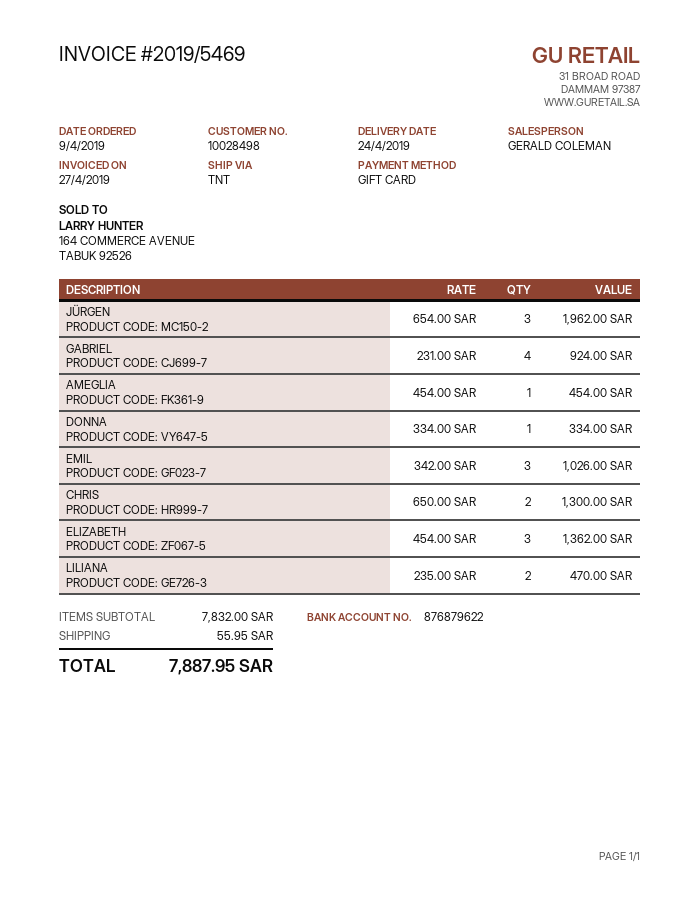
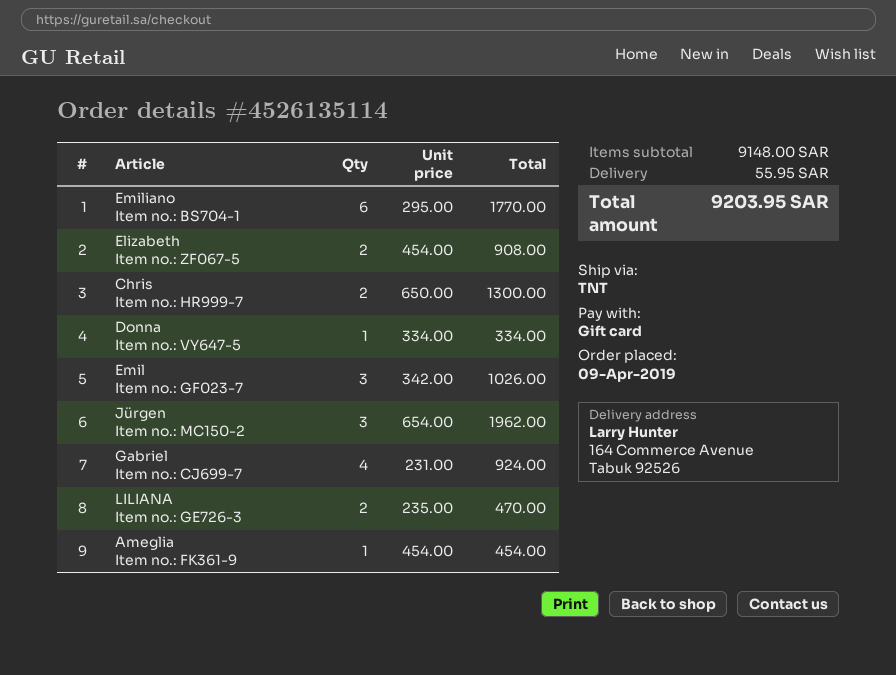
ELIZABETH: 3 x 454.00 = 1362.00 -> 2 x 454.00 = 908.00
Emiliano: none -> 6 x 295.00 = 1770.00
subtotal: 7832.00 -> 9148.00
total: 7887.95 -> 9203.95

